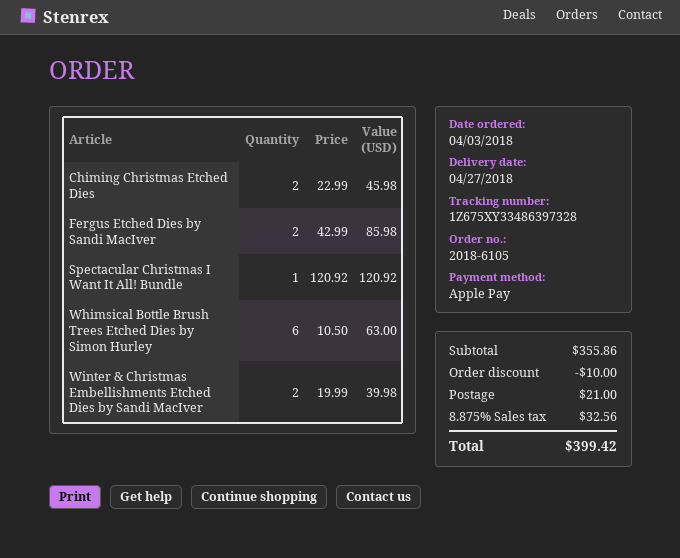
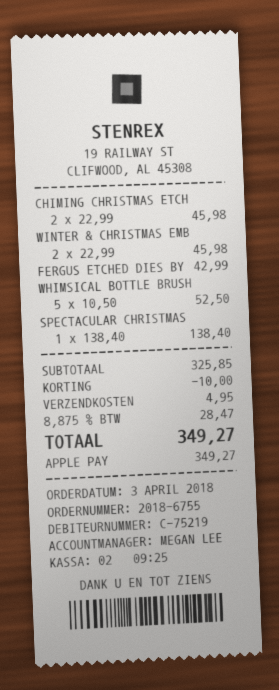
order number: 2018-6105 -> 2018-6755
Fergus Etched Dies by Sandi MacIver: 2 x 42.99 = 85.98 -> 1 x 42.99 = 42.99
Spectacular Christmas I Want It All! Bundle: 1 x 120.92 = 120.92 -> 1 x 138.40 = 138.40
Whimsical Bottle Brush Trees Etched Dies by Simon Hurley: 6 x 10.50 = 63.00 -> 5 x 10.50 = 52.50
Winter & Christmas Embellishments Etched Dies by Sandi MacIver: 2 x 19.99 = 39.98 -> 2 x 22.99 = 45.98
subtotal: 355.86 -> 325.85
shipping: 21.00 -> 4.95
tax: 8.875% = 32.56 -> 8.875% = 28.47
total: 399.42 -> 349.27

